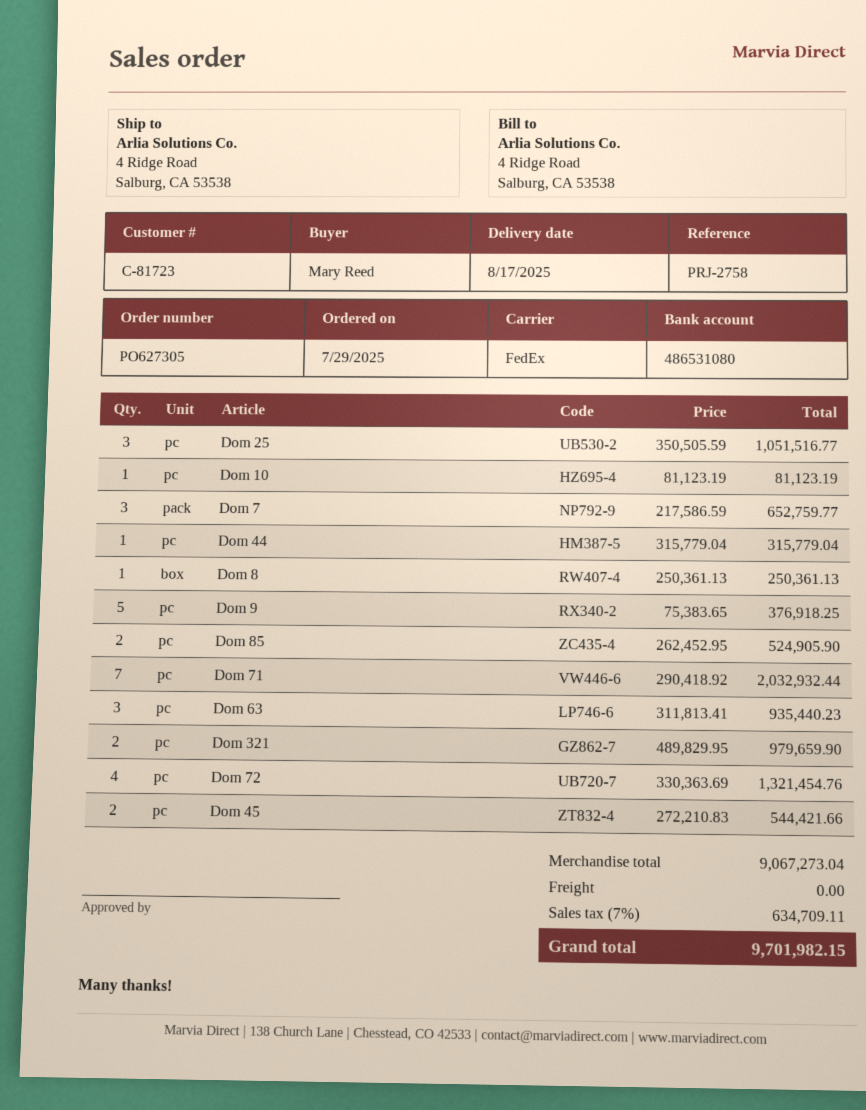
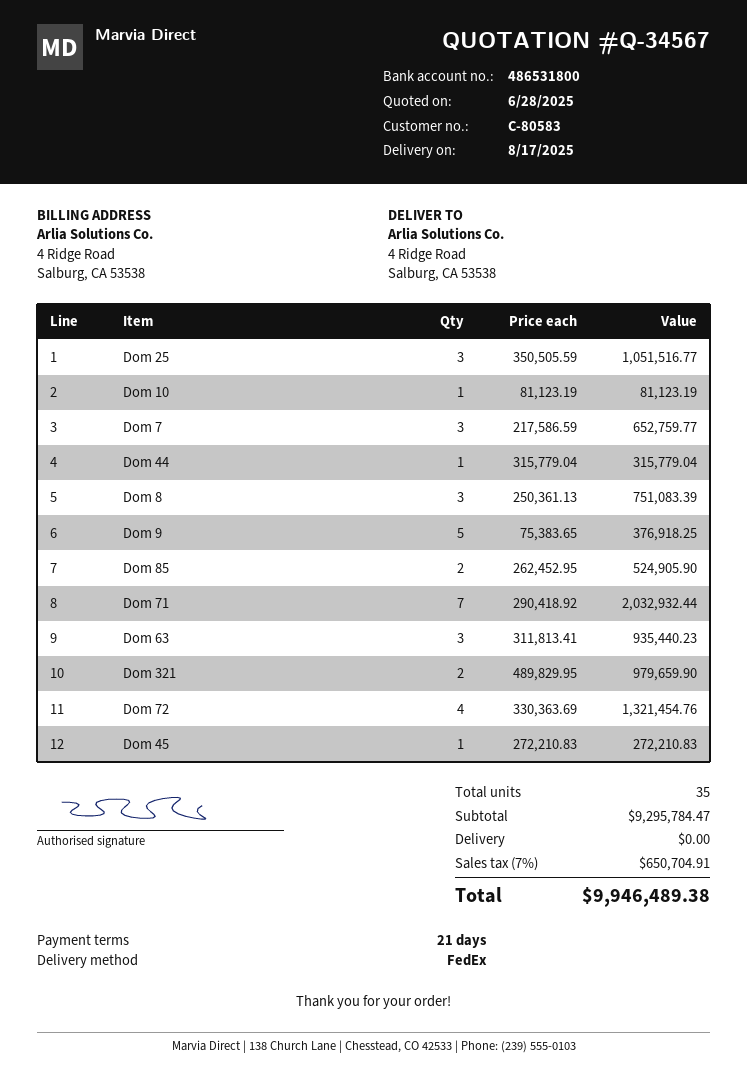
customer number: C-81723 -> C-80583
bank account: 486531080 -> 486531800
Dom 8: 1 x 250361.13 = 250361.13 -> 3 x 250361.13 = 751083.39
Dom 45: 2 x 272210.83 = 544421.66 -> 1 x 272210.83 = 272210.83
subtotal: 9067273.04 -> 9295784.47
tax: 7% = 634709.11 -> 7% = 650704.91
total: 9701982.15 -> 9946489.38

